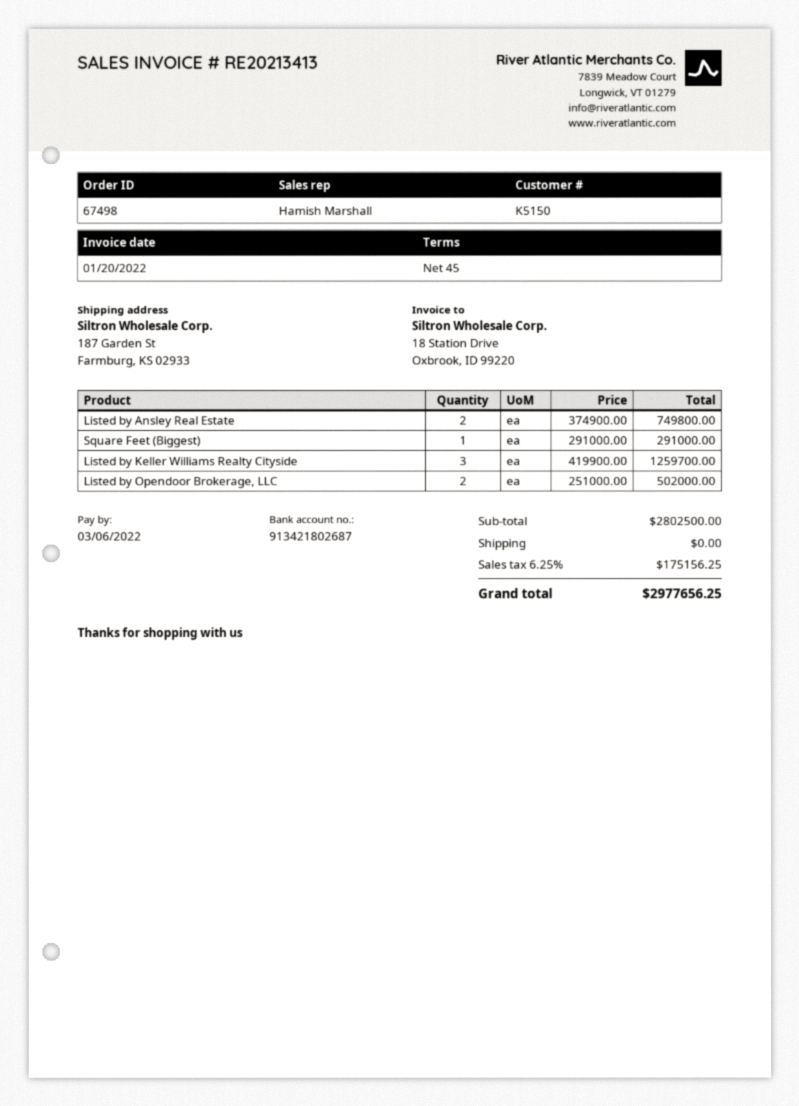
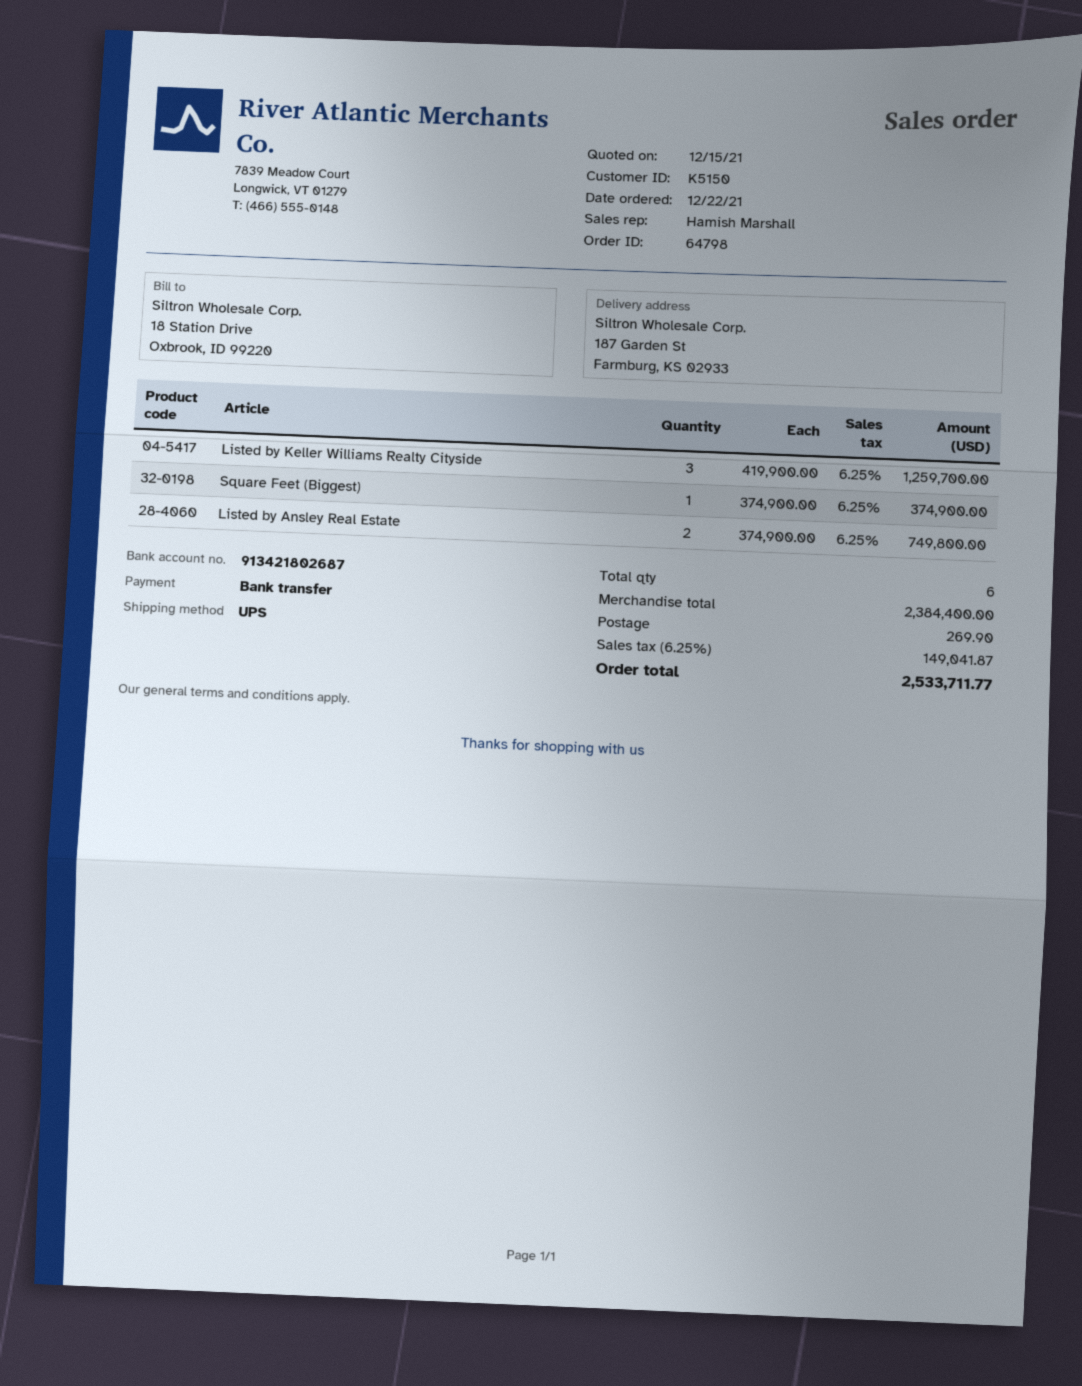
order number: 67498 -> 64798
Square Feet (Biggest): 1 x 291000.00 = 291000.00 -> 1 x 374900.00 = 374900.00
Listed by Opendoor Brokerage, LLC: 2 x 251000.00 = 502000.00 -> none
subtotal: 2802500.00 -> 2384400.00
shipping: 0.00 -> 269.90
tax: 6.25% = 175156.25 -> 6.25% = 149041.87
total: 2977656.25 -> 2533711.77

